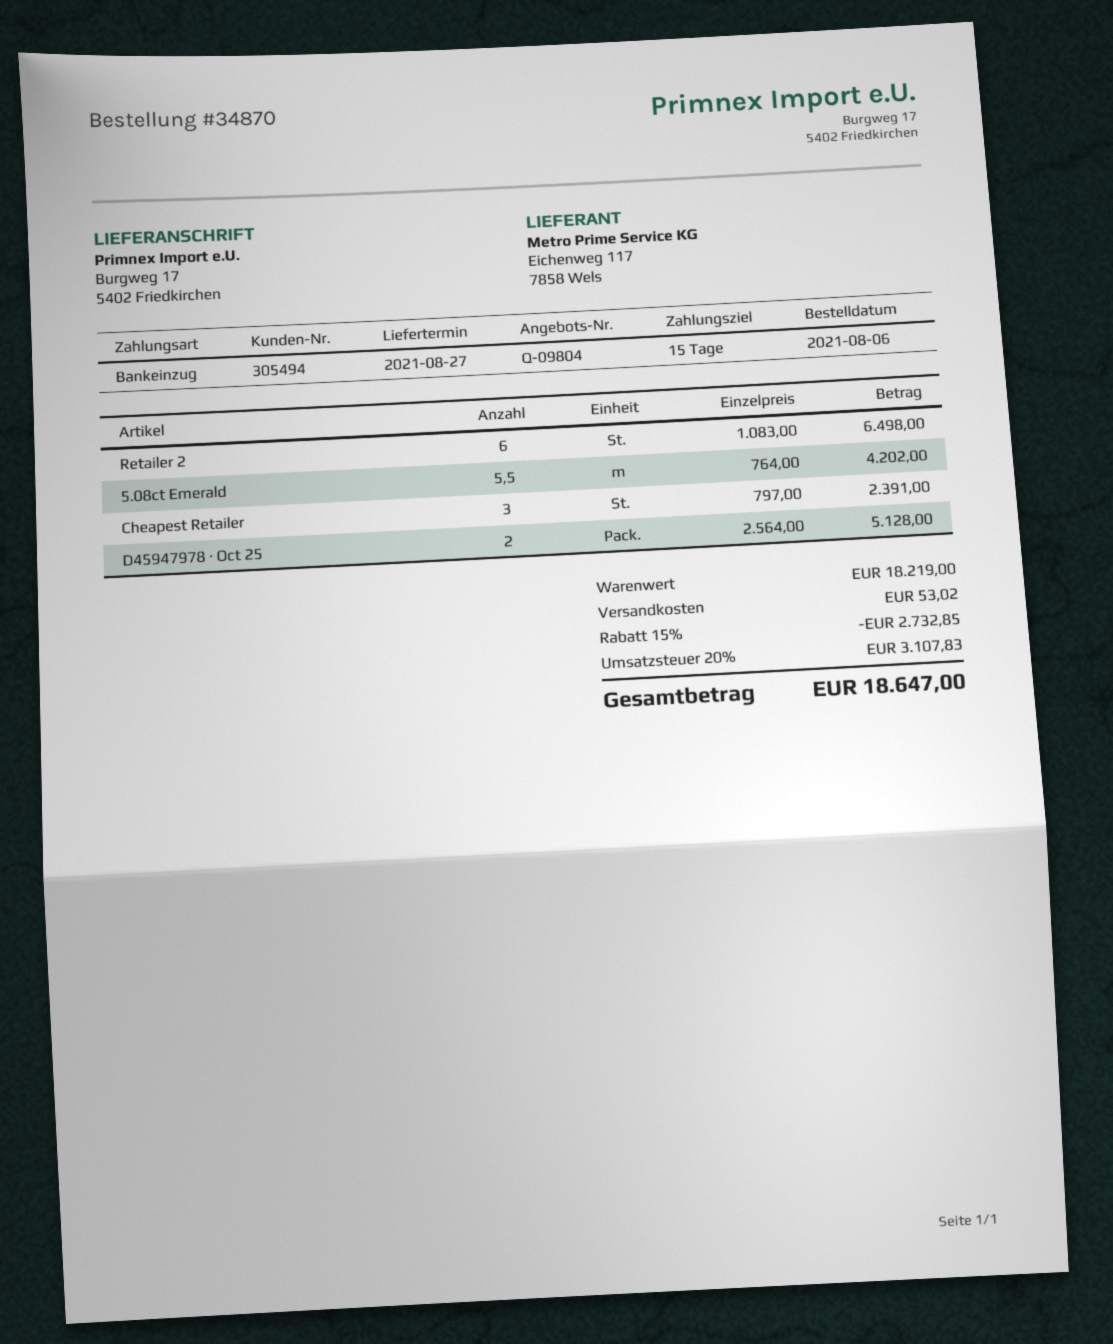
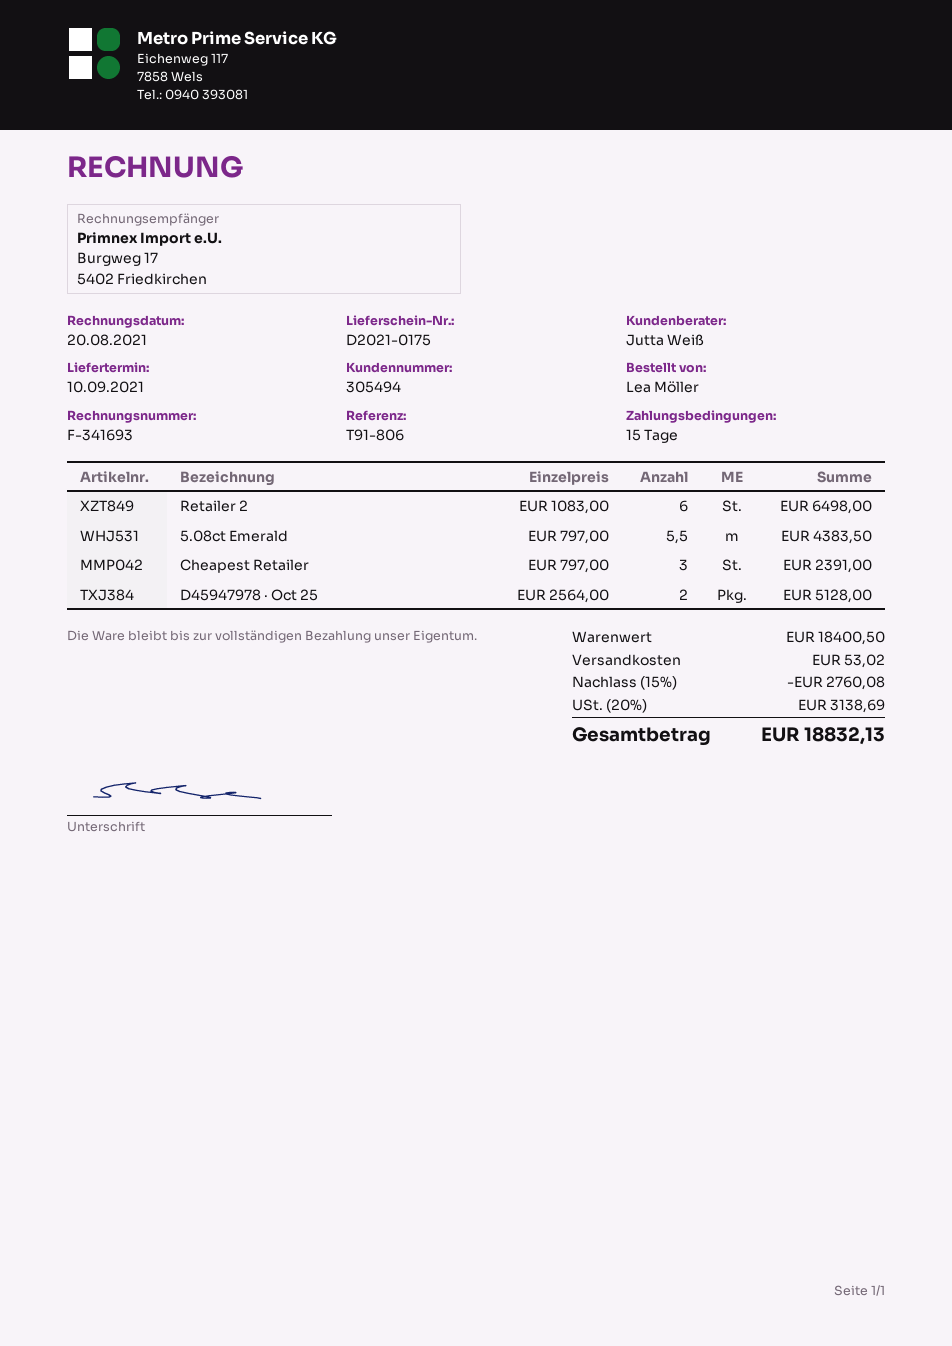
delivery date: 2021-08-27 -> 2021-09-10
5.08ct Emerald: 5.5 x 764.00 = 4202.00 -> 5.5 x 797.00 = 4383.50
subtotal: 18219.00 -> 18400.50
discount: 15% = 2732.85 -> 15% = 2760.08
tax: 20% = 3107.83 -> 20% = 3138.69
total: 18647.00 -> 18832.13

